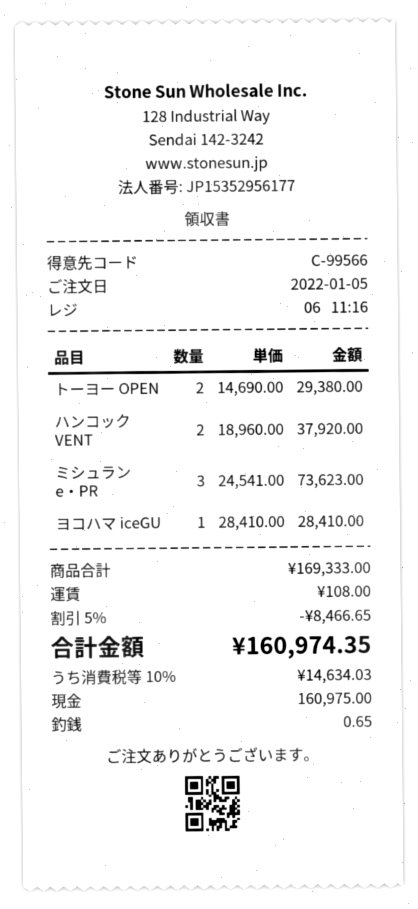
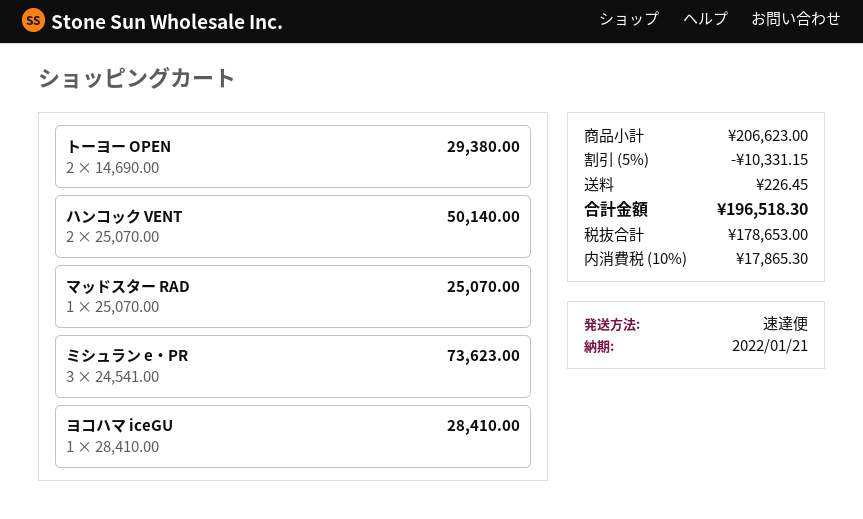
ハンコック VENT: 2 x 18960.00 = 37920.00 -> 2 x 25070.00 = 50140.00
マッドスター RAD: none -> 1 x 25070.00 = 25070.00
subtotal: 169333.00 -> 206623.00
discount: 5% = 8466.65 -> 5% = 10331.15
shipping: 108.00 -> 226.45
tax: 10% = 14634.03 -> 10% = 17865.30
total: 160974.35 -> 196518.30

